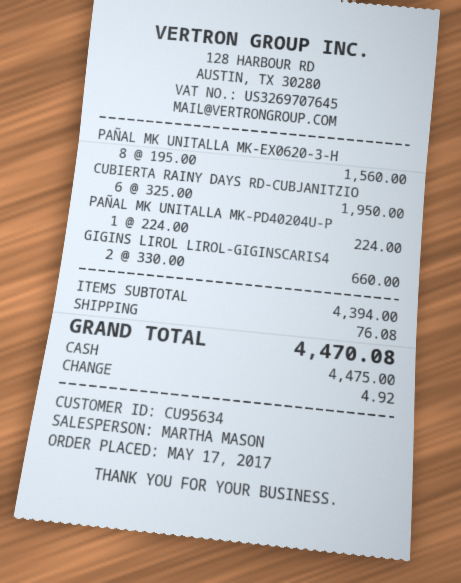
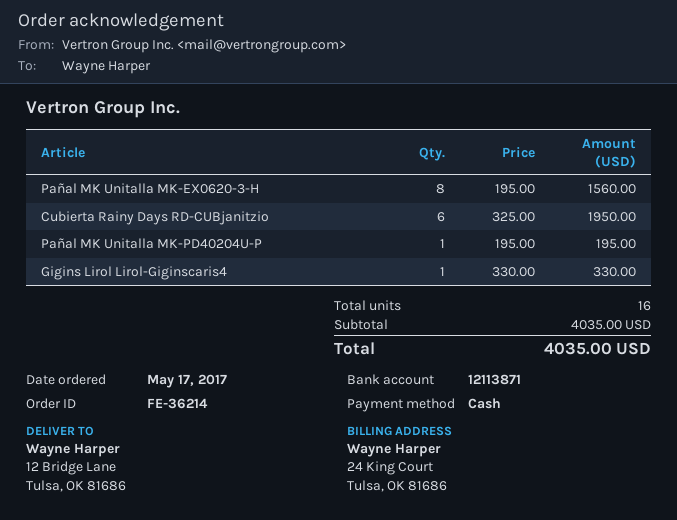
PAÑAL MK UNITALLA MK-PD40204U-P: 1 x 224.00 = 224.00 -> 1 x 195.00 = 195.00
GIGINS LIROL LIROL-GIGINSCARIS4: 2 x 330.00 = 660.00 -> 1 x 330.00 = 330.00
subtotal: 4394.00 -> 4035.00
shipping: 76.08 -> none
total: 4470.08 -> 4035.00

